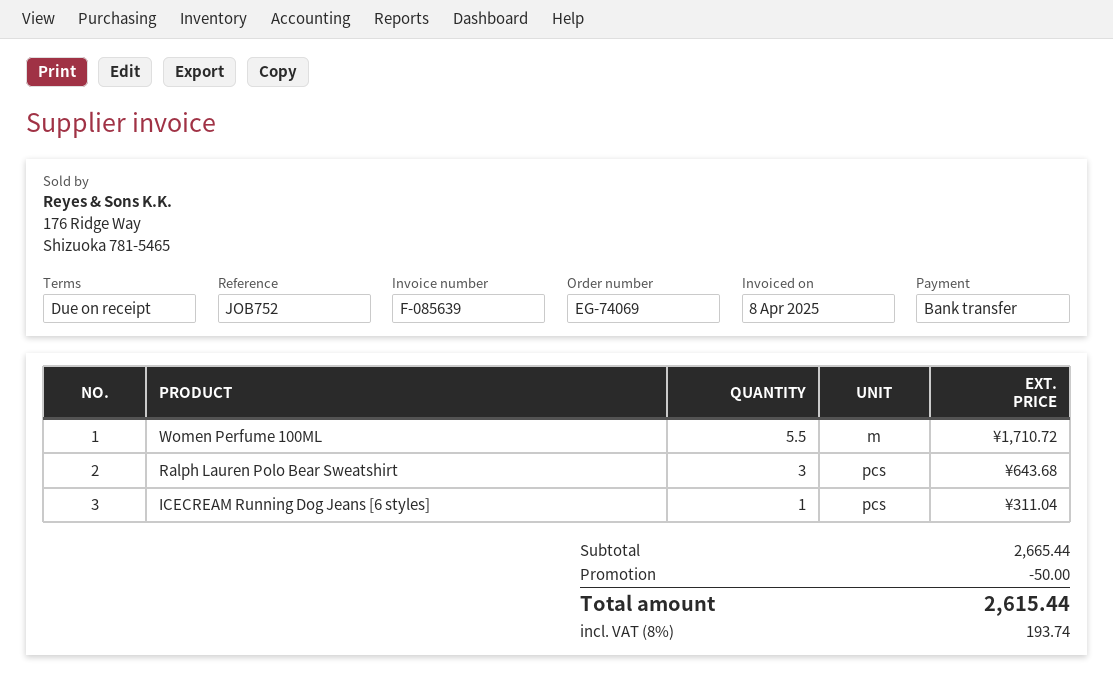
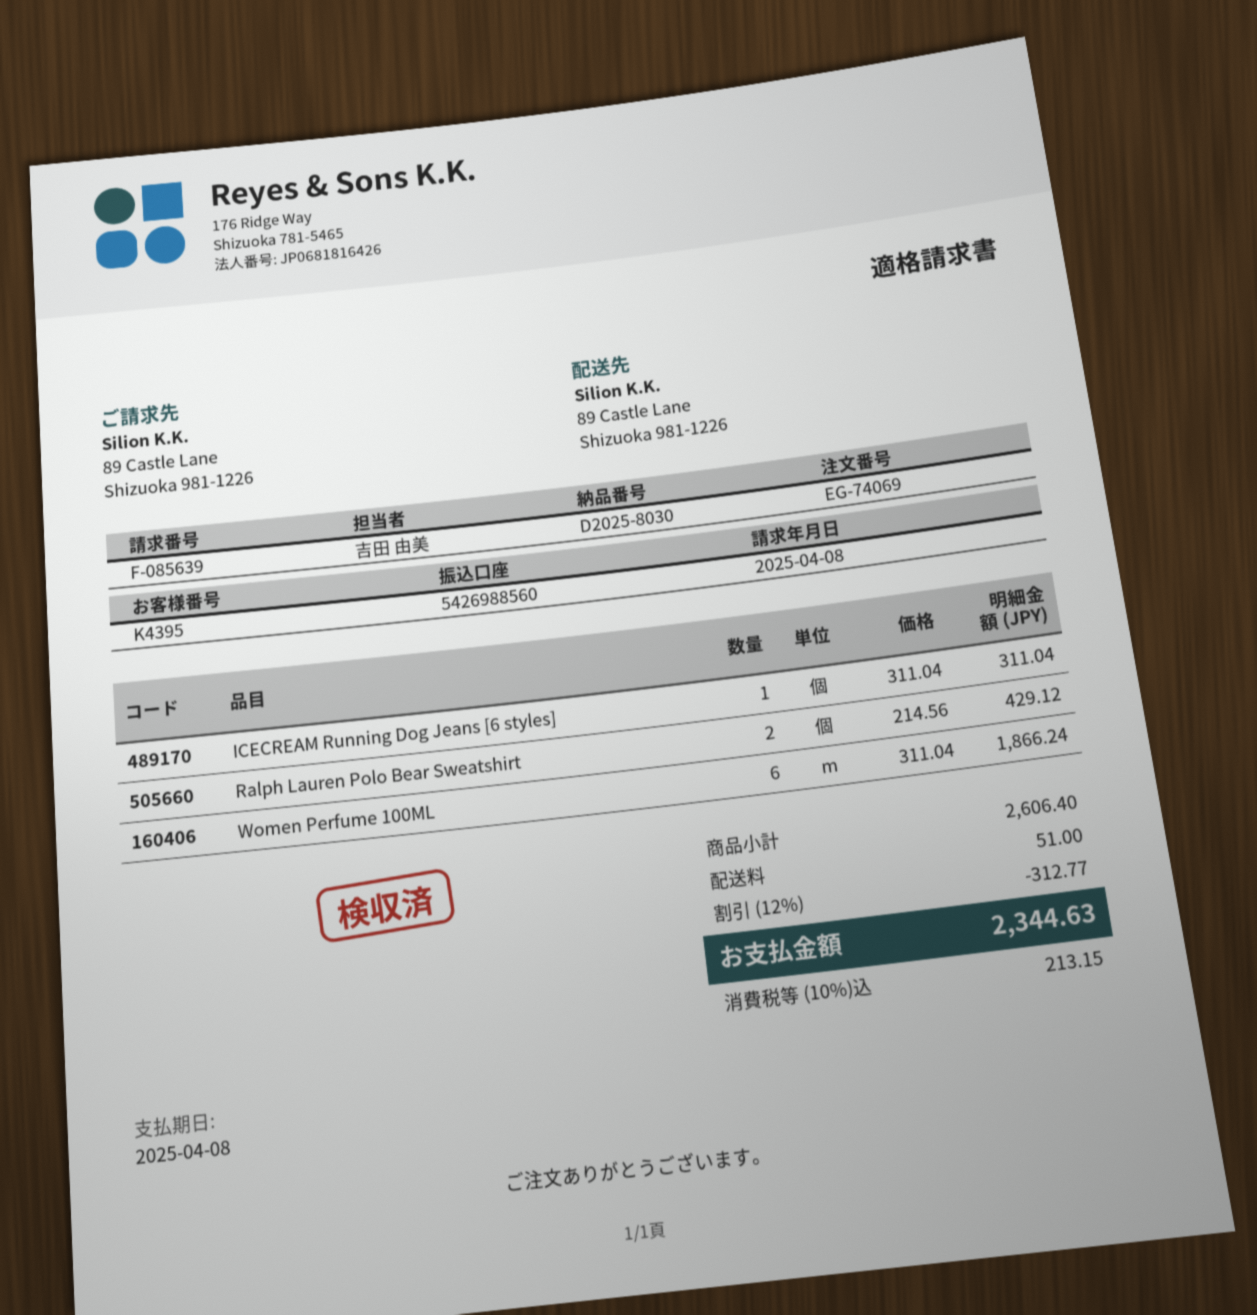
Women Perfume 100ML: 5.5 for 1710.72 -> 6 for 1866.24
Ralph Lauren Polo Bear Sweatshirt: 3 for 643.68 -> 2 for 429.12
subtotal: 2665.44 -> 2606.40
discount: 50.00 -> 312.77
shipping: none -> 51.00
tax: 8% = 193.74 -> 10% = 213.15
total: 2615.44 -> 2344.63

